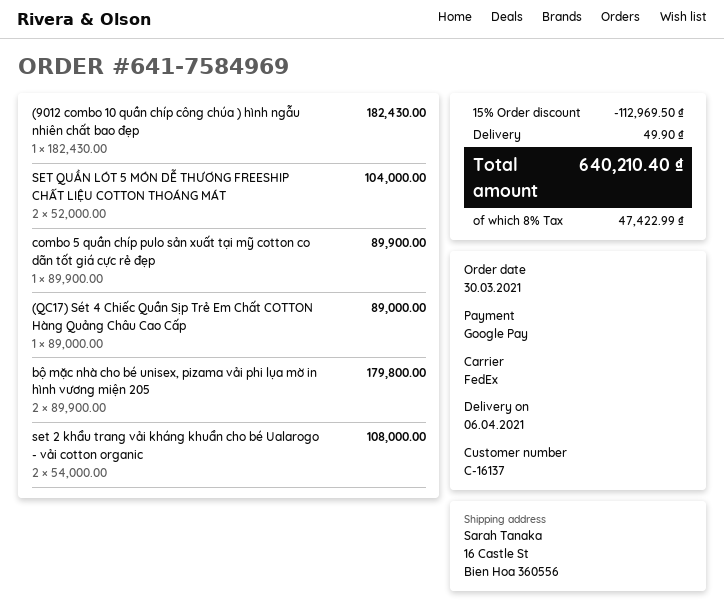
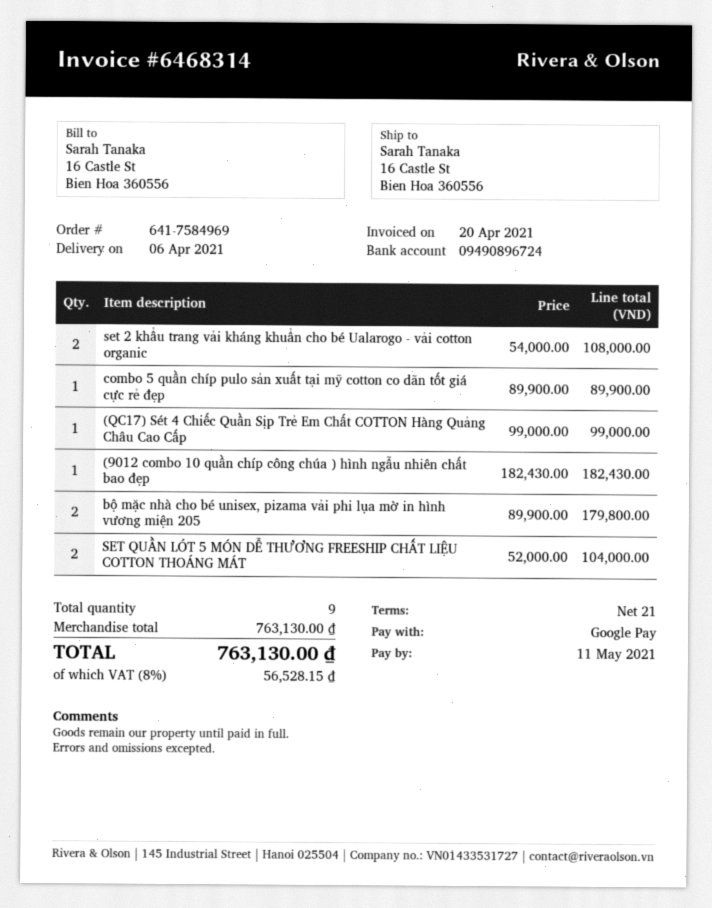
(QC17) Sét 4 Chiếc Quần Sịp Trẻ Em Chất COTTON Hàng Quảng Châu Cao Cấp: 1 x 89000.00 = 89000.00 -> 1 x 99000.00 = 99000.00
discount: 15% = 112969.50 -> none
shipping: 49.90 -> none
tax: 8% = 47422.99 -> 8% = 56528.15
total: 640210.40 -> 763130.00

